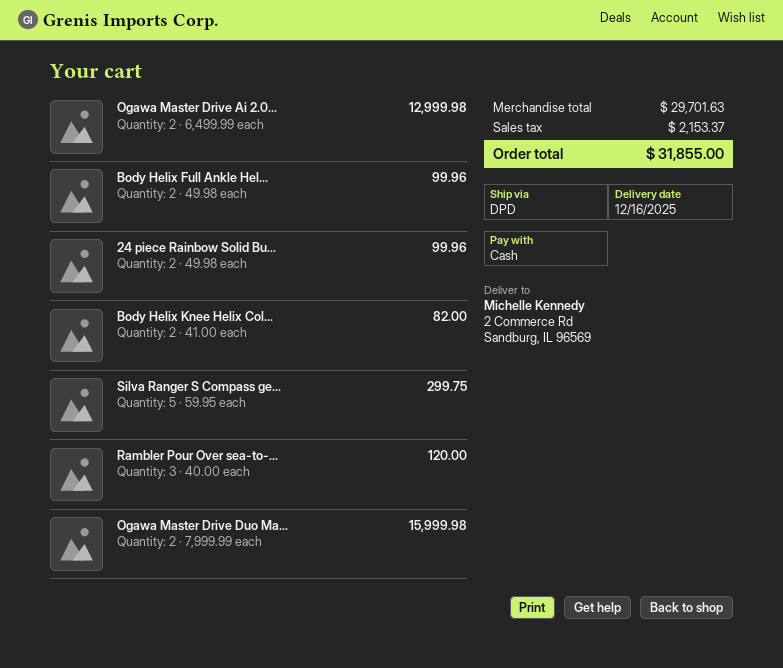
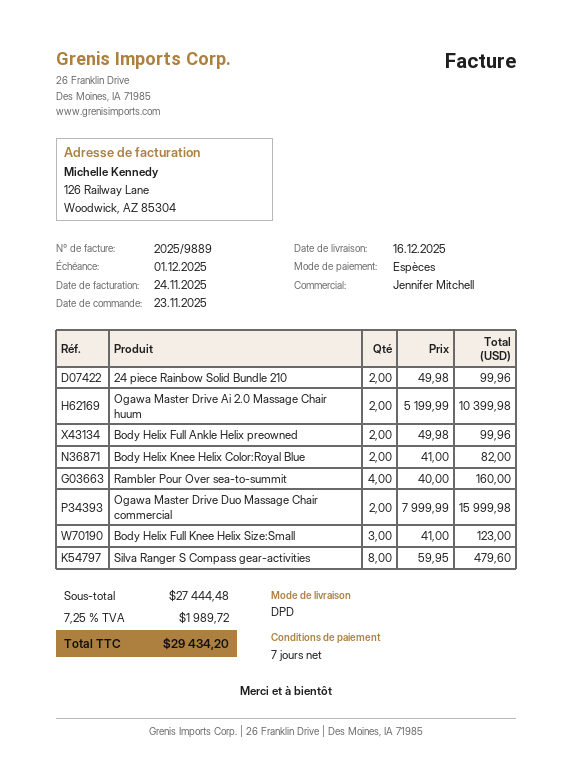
Ogawa Master Drive Ai 2.0...: 2 x 6499.99 = 12999.98 -> 2 x 5199.99 = 10399.98
Silva Ranger S Compass ge...: 5 x 59.95 = 299.75 -> 8 x 59.95 = 479.60
Rambler Pour Over sea-to-...: 3 x 40.00 = 120.00 -> 4 x 40.00 = 160.00
Body Helix Full Knee Helix Size:Small: none -> 3 x 41.00 = 123.00
subtotal: 29701.63 -> 27444.48
tax: 2153.37 -> 1989.72
total: 31855.00 -> 29434.20

